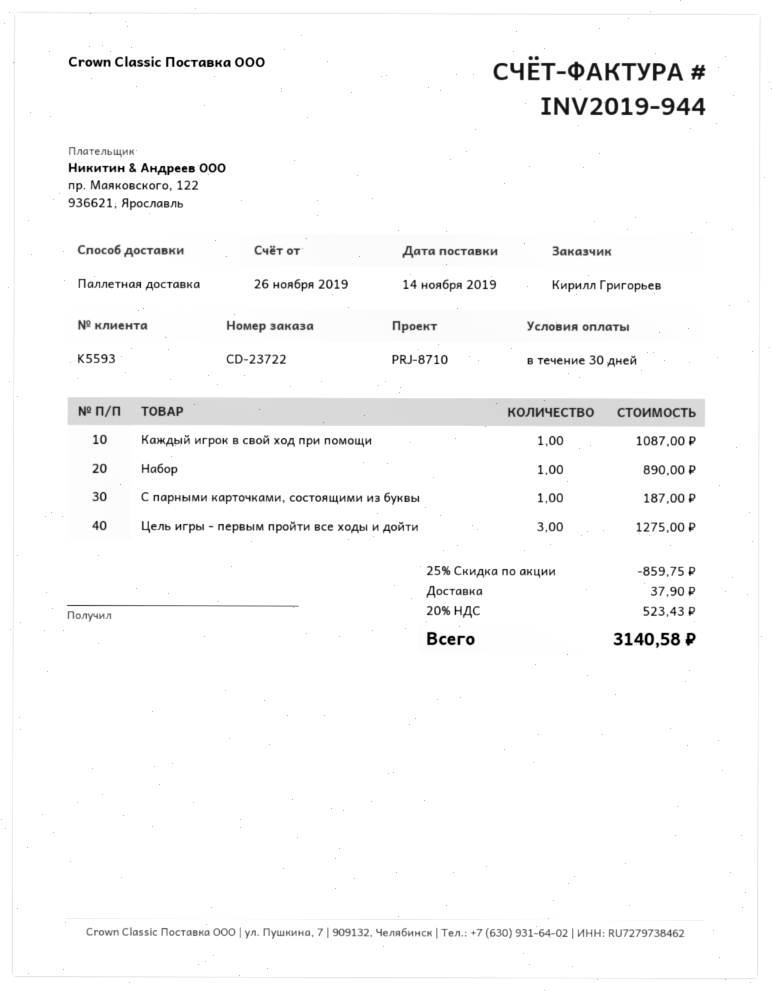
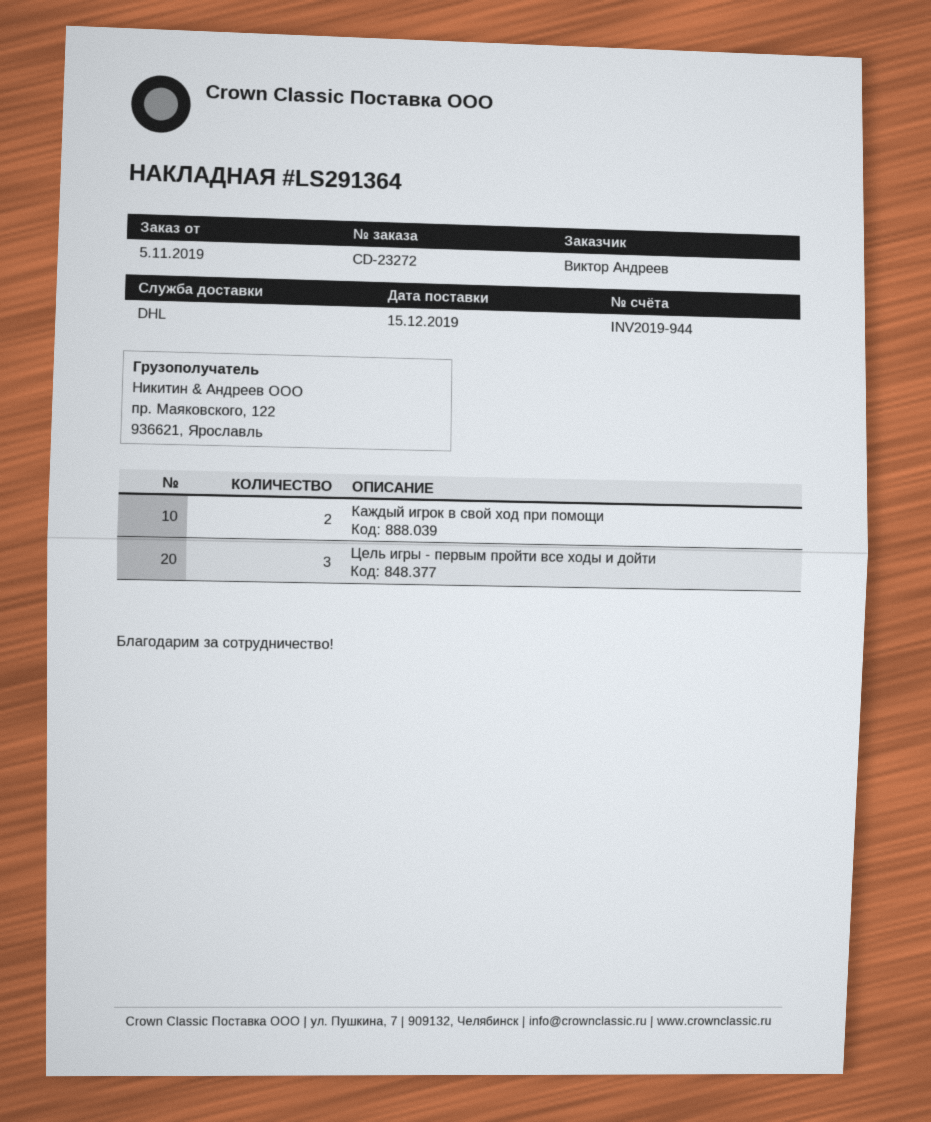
order number: CD-23722 -> CD-23272
delivery date: 2019-11-14 -> 2019-12-15
ordered by: Кирилл Григорьев -> Виктор Андреев
shipping method: pallet freight -> DHL
Каждый игрок в свой ход при помощи: 1 -> 2
Набор: 1 -> none
С парными карточками, состоящими из буквы: 1 -> none

